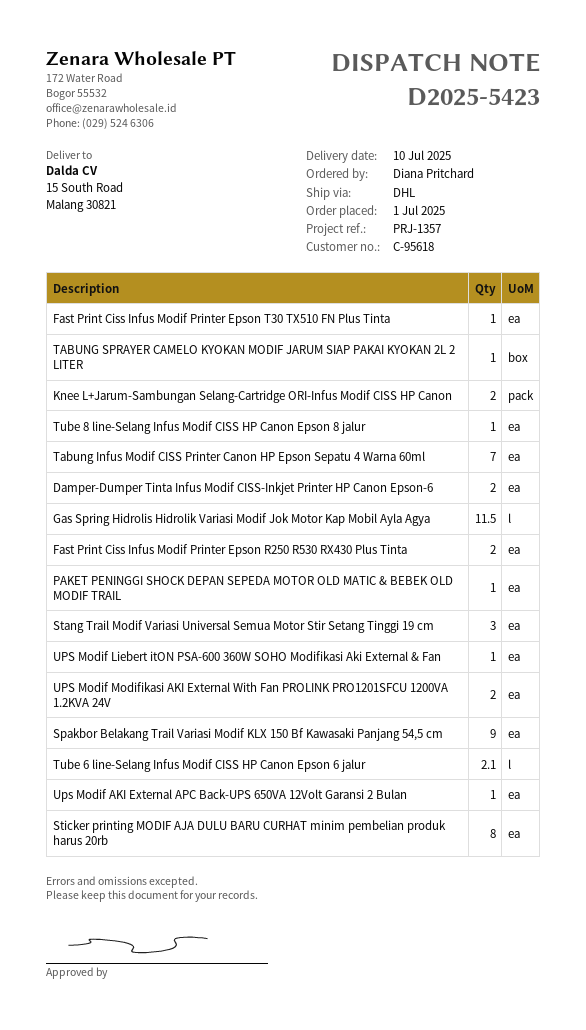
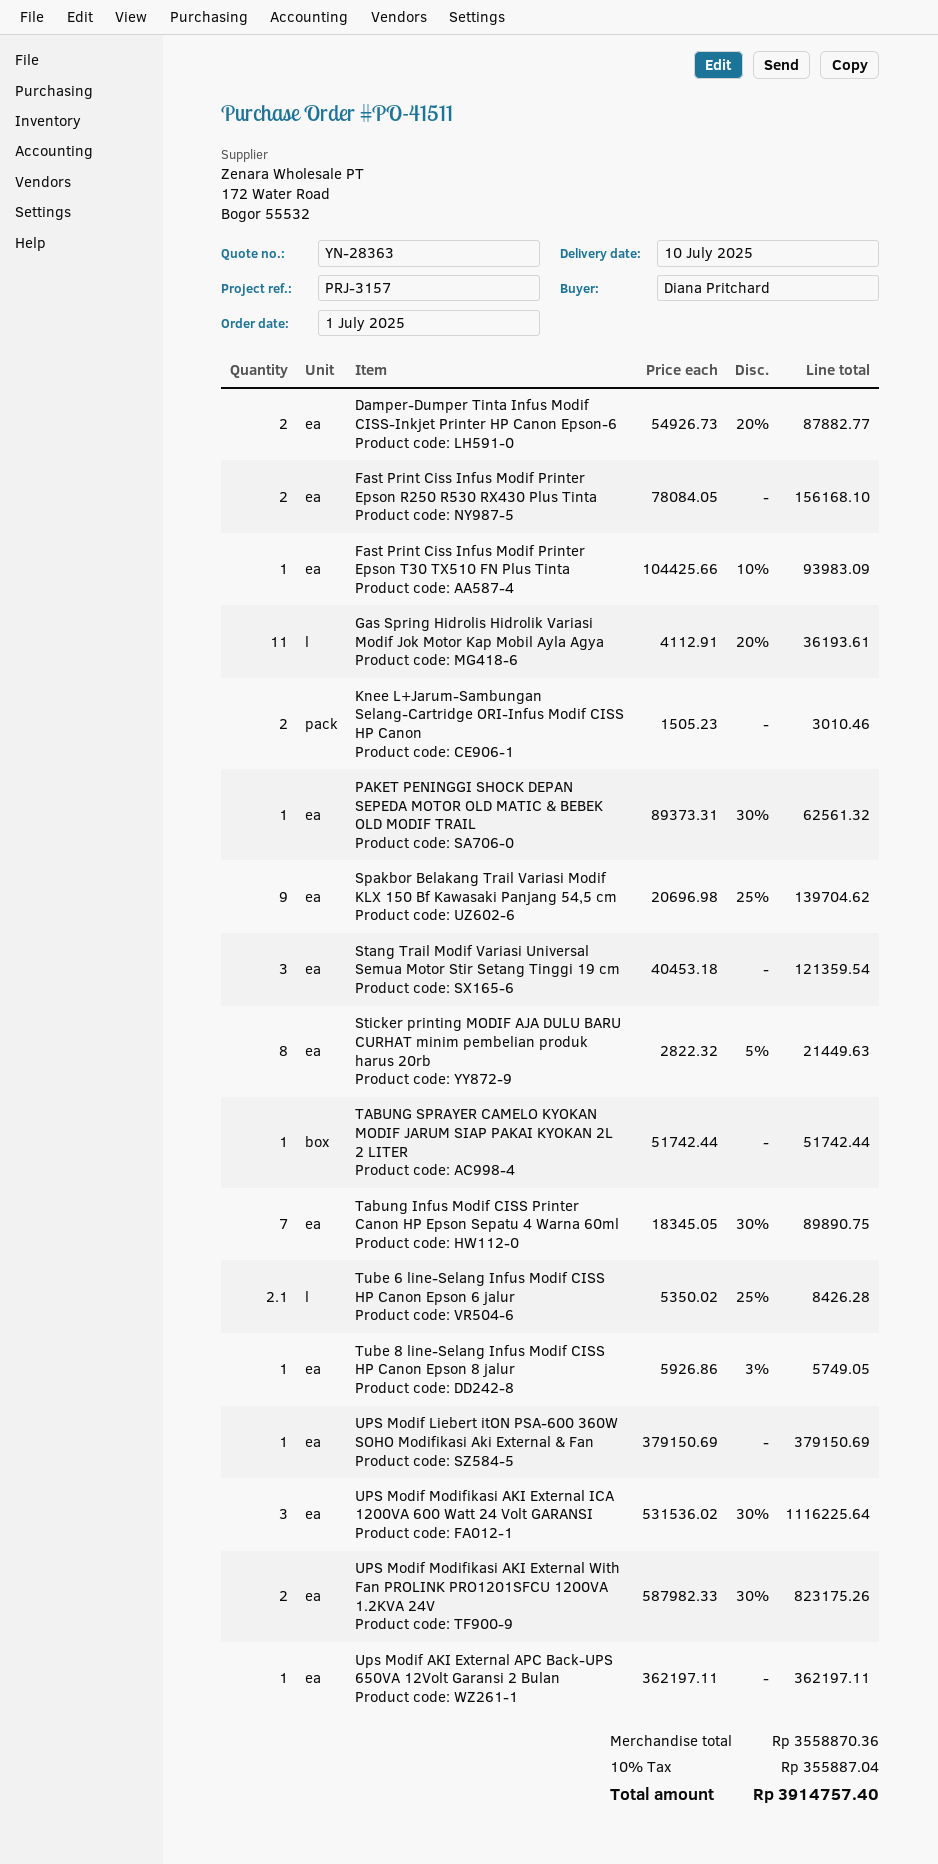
reference: PRJ-1357 -> PRJ-3157
Gas Spring Hidrolis Hidrolik Variasi Modif Jok Motor Kap Mobil Ayla Agya: 11.5 -> 11
UPS Modif Modifikasi AKI External ICA 1200VA 600 Watt 24 Volt GARANSI: none -> 3

